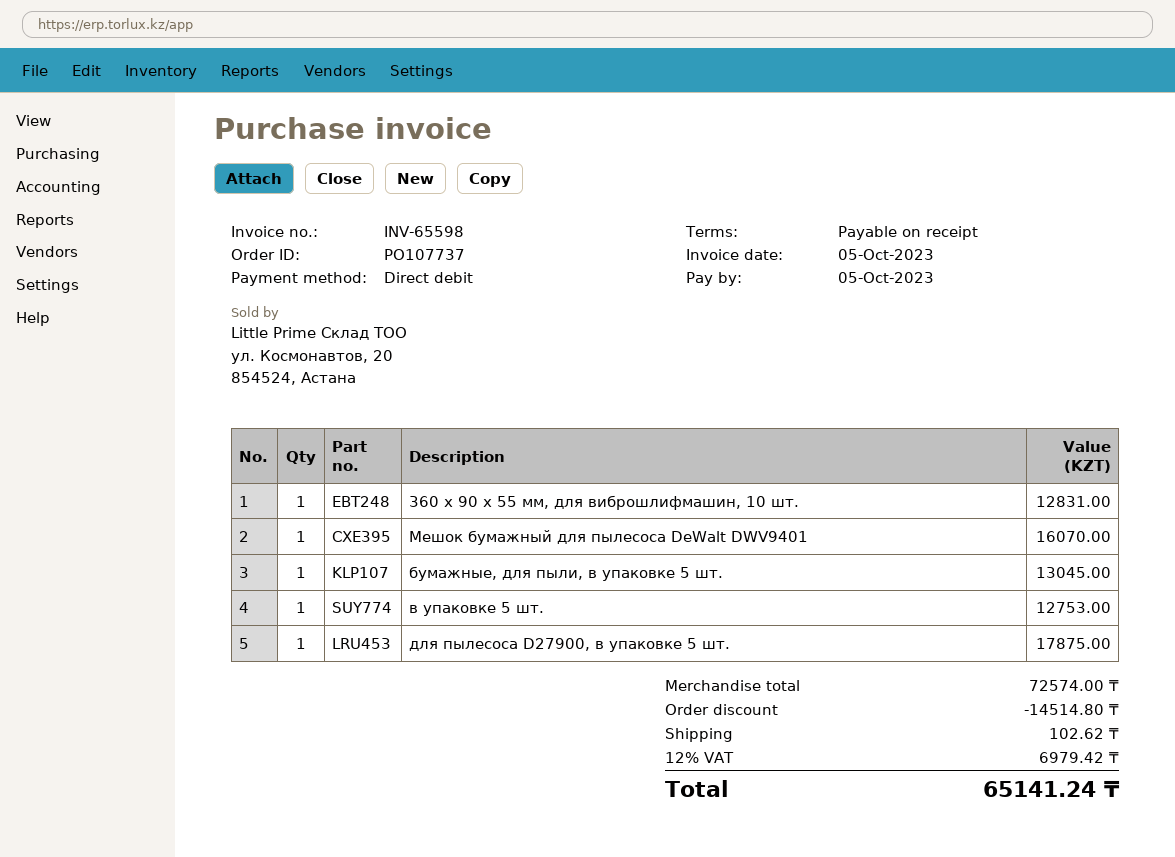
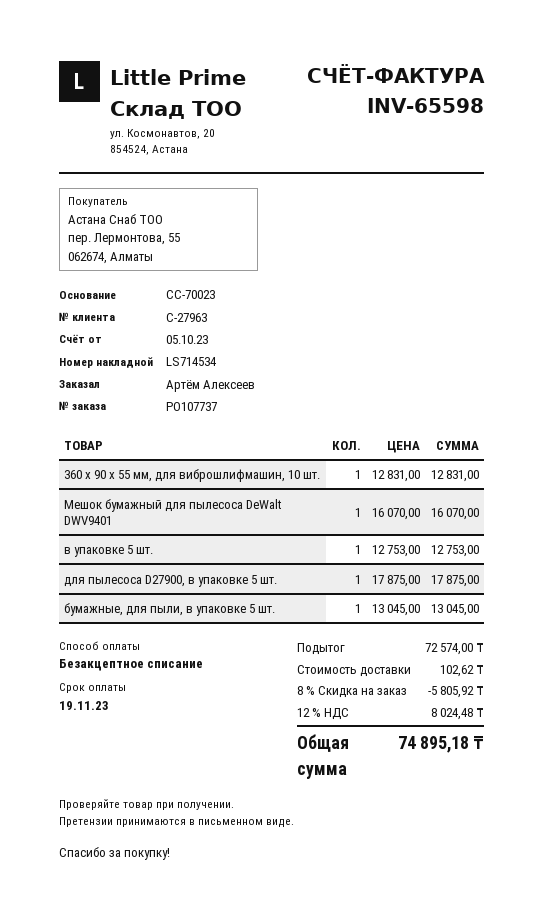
due date: 2023-10-05 -> 2023-11-19
discount: 14514.80 -> 5805.92
tax: 12% = 6979.42 -> 12% = 8024.48
total: 65141.24 -> 74895.18

